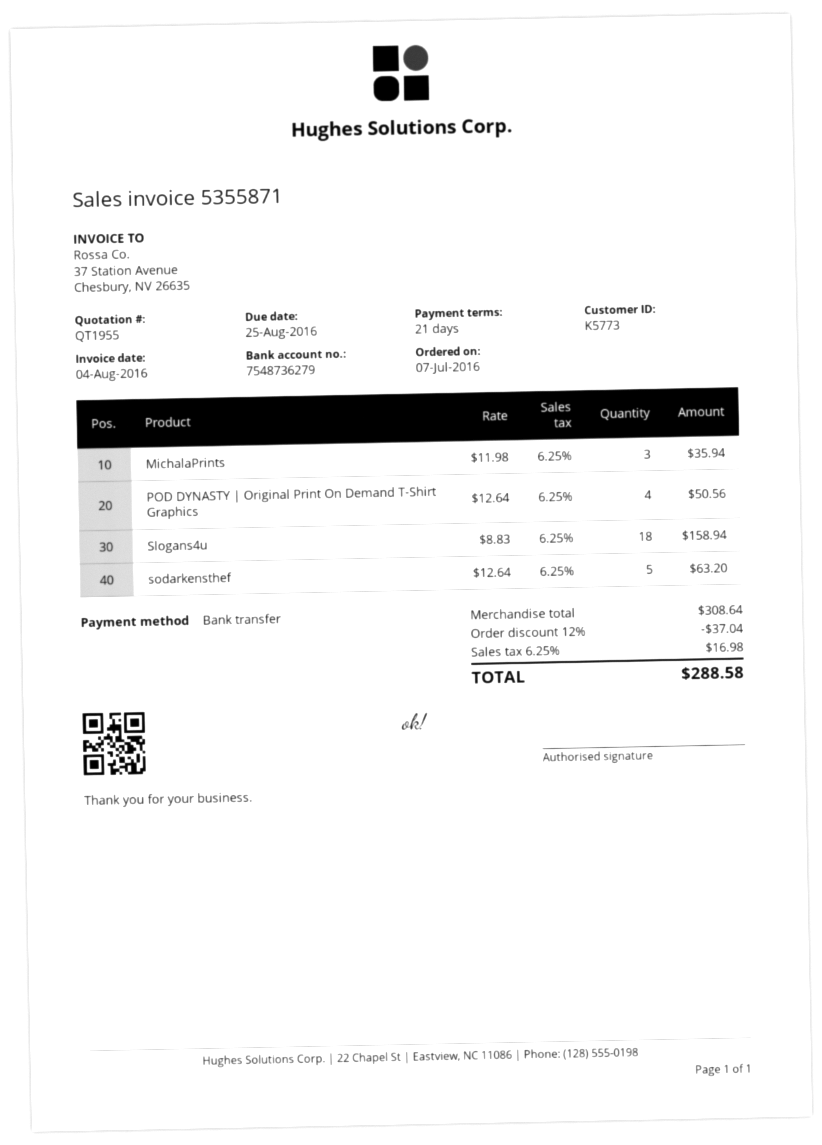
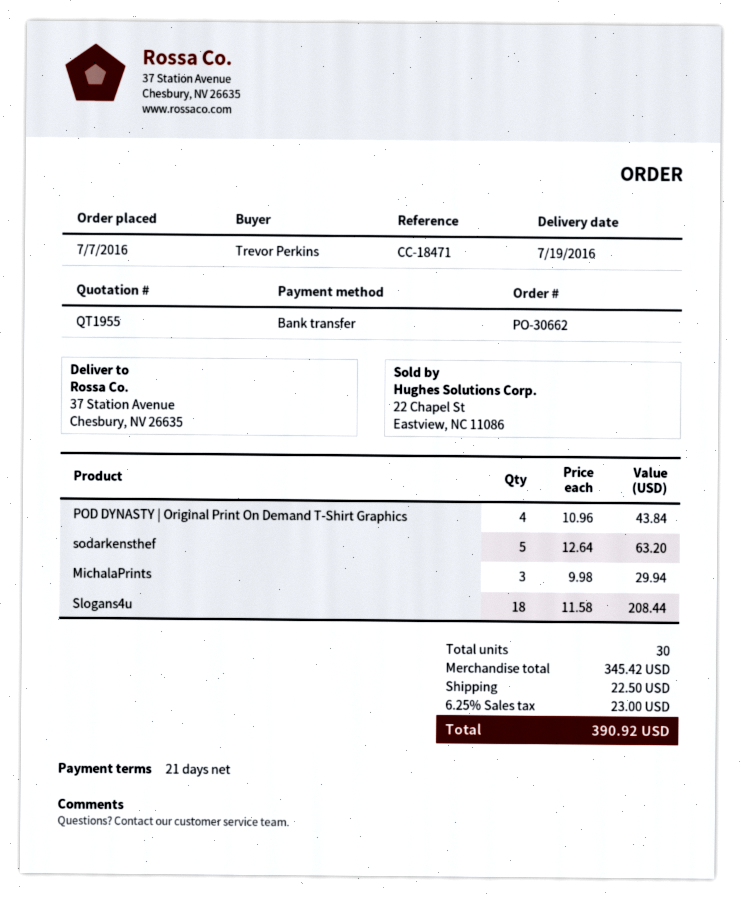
MichalaPrints: 3 x 11.98 = 35.94 -> 3 x 9.98 = 29.94
POD DYNASTY | Original Print On Demand T-Shirt Graphics: 4 x 12.64 = 50.56 -> 4 x 10.96 = 43.84
Slogans4u: 18 x 8.83 = 158.94 -> 18 x 11.58 = 208.44
subtotal: 308.64 -> 345.42
discount: 12% = 37.04 -> none
shipping: none -> 22.50
tax: 6.25% = 16.98 -> 6.25% = 23.00
total: 288.58 -> 390.92

